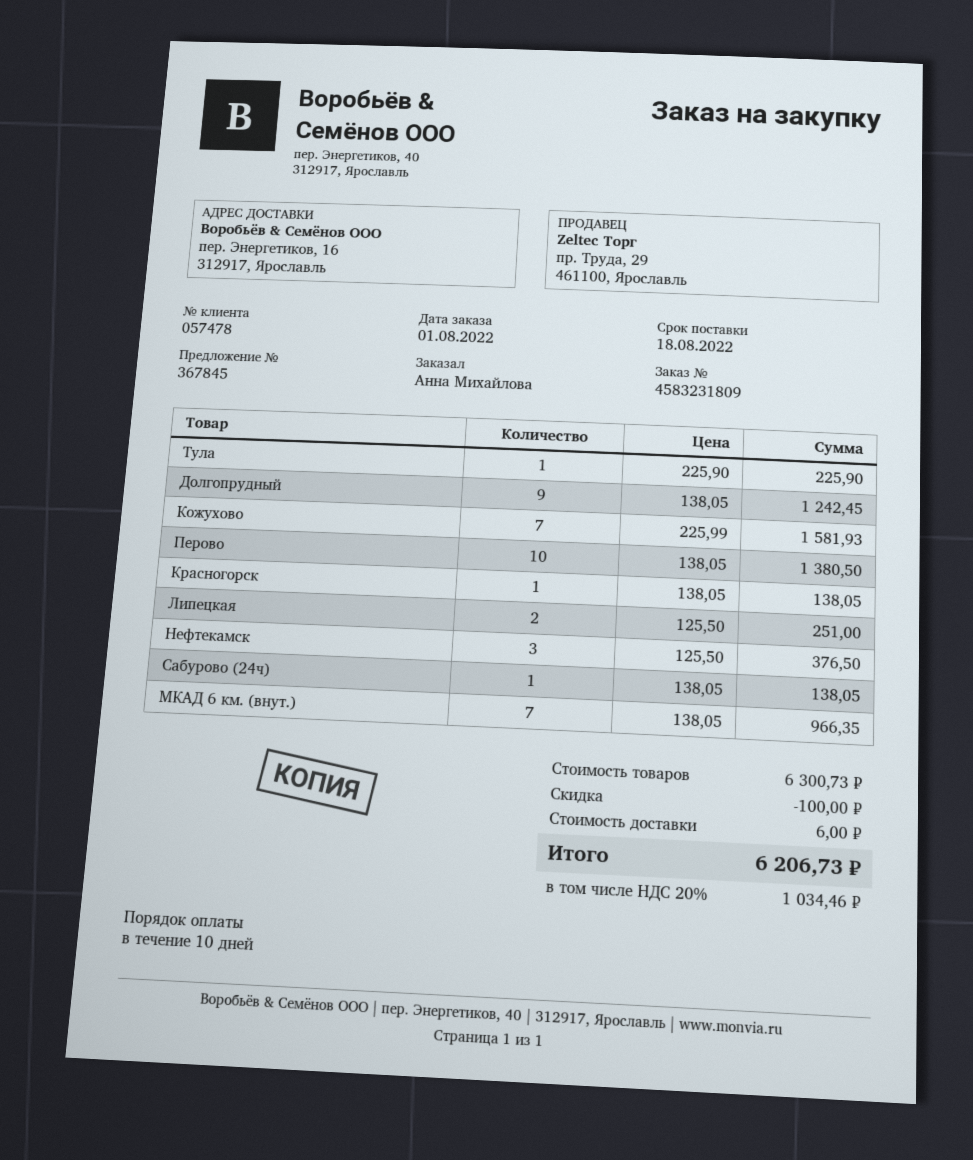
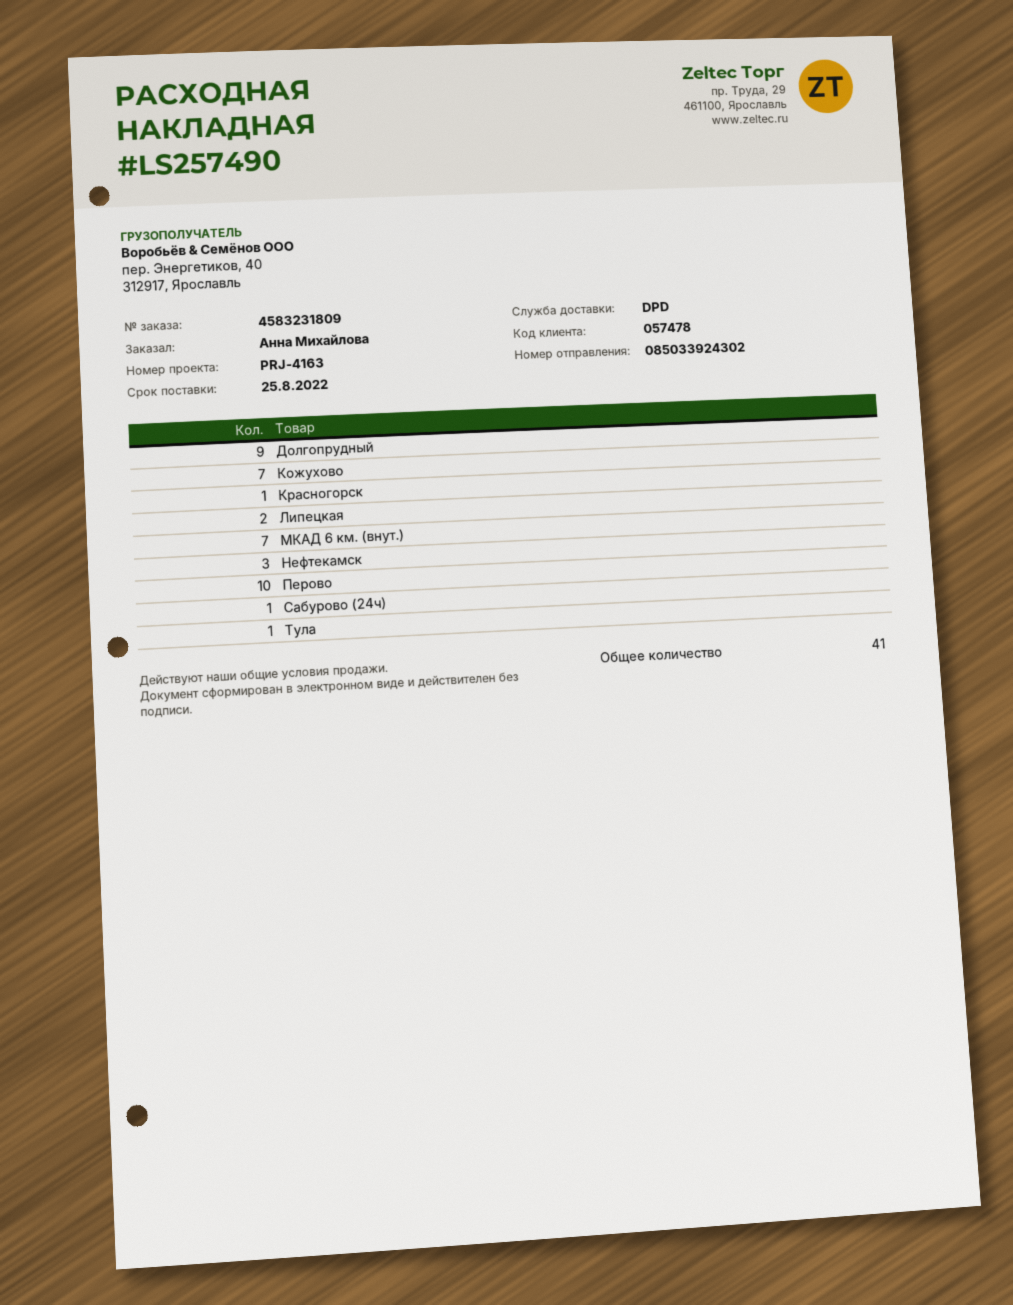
delivery date: 2022-08-18 -> 2022-08-25
ship to: пер. Энергетиков, 16, 312917, Ярославль -> пер. Энергетиков, 40, 312917, Ярославль

